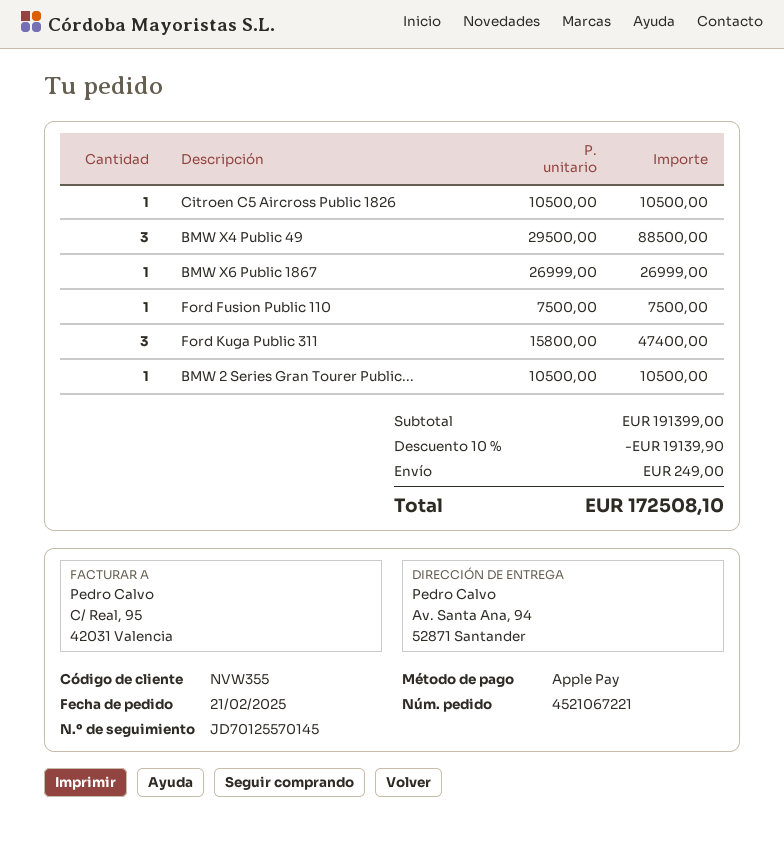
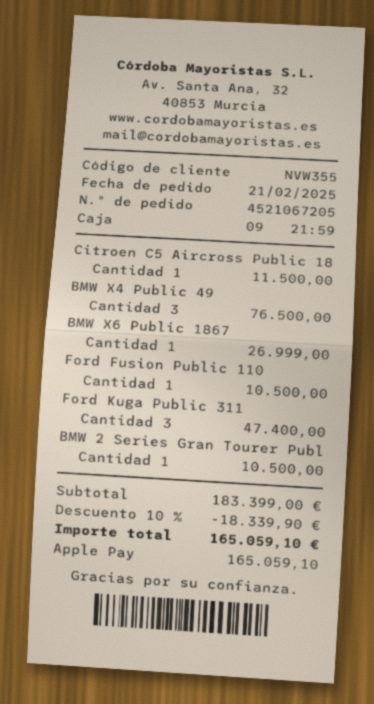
order number: 4521067221 -> 4521067205
Citroen C5 Aircross Public 1826: 1 for 10500.00 -> 1 for 11500.00
BMW X4 Public 49: 3 for 88500.00 -> 3 for 76500.00
Ford Fusion Public 110: 1 for 7500.00 -> 1 for 10500.00
subtotal: 191399.00 -> 183399.00
discount: 10% = 19139.90 -> 10% = 18339.90
shipping: 249.00 -> none
total: 172508.10 -> 165059.10

